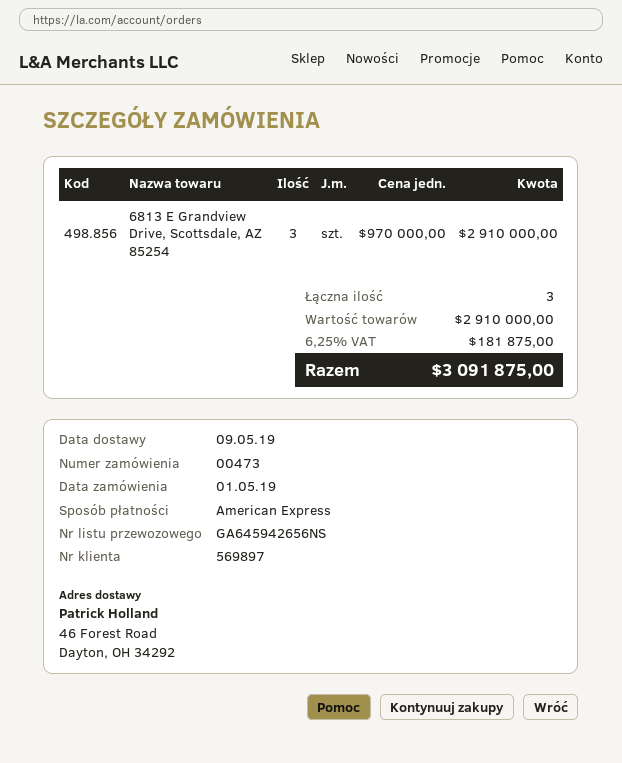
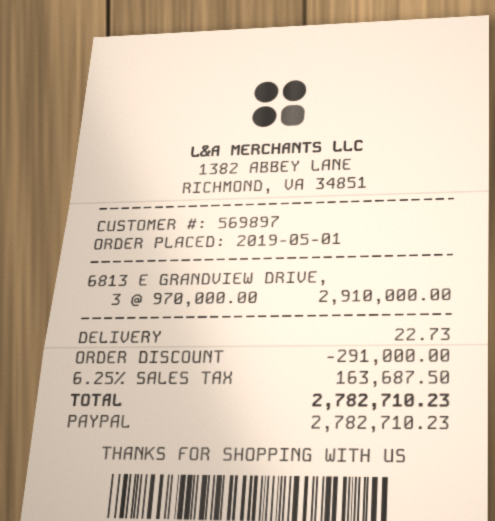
payment method: American Express -> PayPal
discount: none -> 291000.00
shipping: none -> 22.73
tax: 6.25% = 181875.00 -> 6.25% = 163687.50
total: 3091875.00 -> 2782710.23

